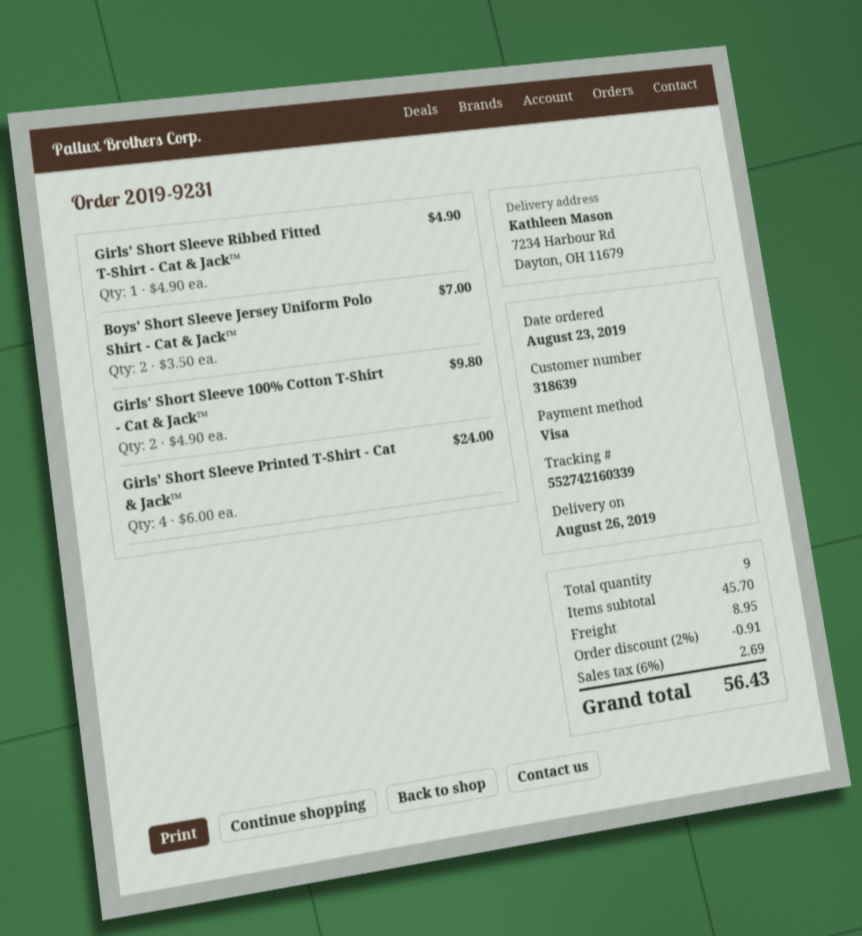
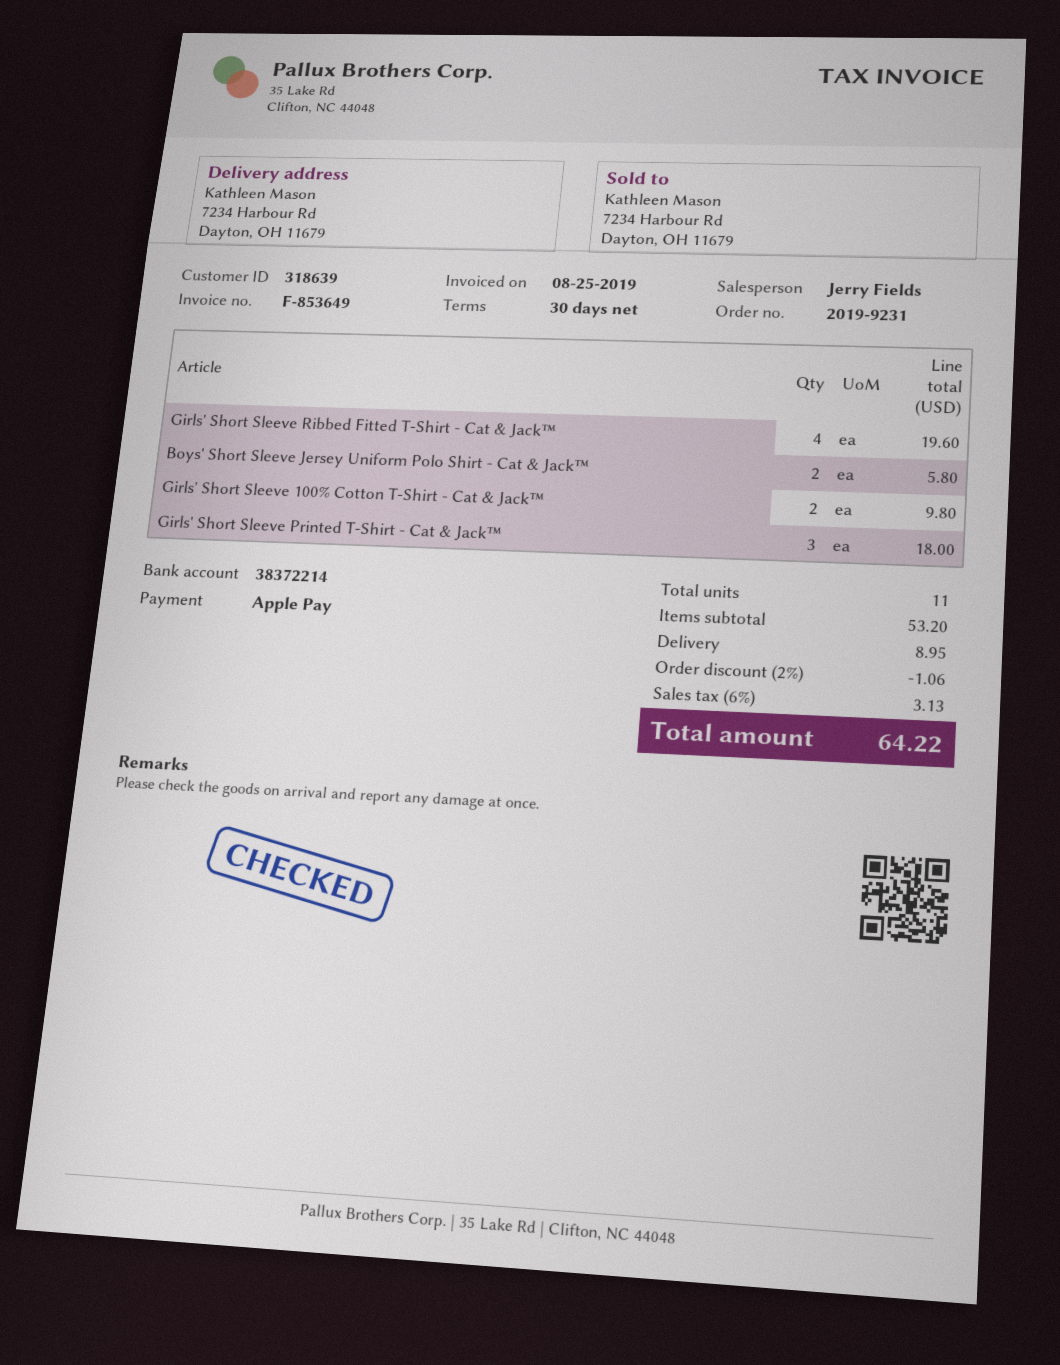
payment method: Visa -> Apple Pay
Girls' Short Sleeve Ribbed Fitted T-Shirt - Cat & Jack™: 1 for 4.90 -> 4 for 19.60
Boys' Short Sleeve Jersey Uniform Polo Shirt - Cat & Jack™: 2 for 7.00 -> 2 for 5.80
Girls' Short Sleeve Printed T-Shirt - Cat & Jack™: 4 for 24.00 -> 3 for 18.00
total quantity: 9 -> 11
subtotal: 45.70 -> 53.20
discount: 2% = 0.91 -> 2% = 1.06
tax: 6% = 2.69 -> 6% = 3.13
total: 56.43 -> 64.22

